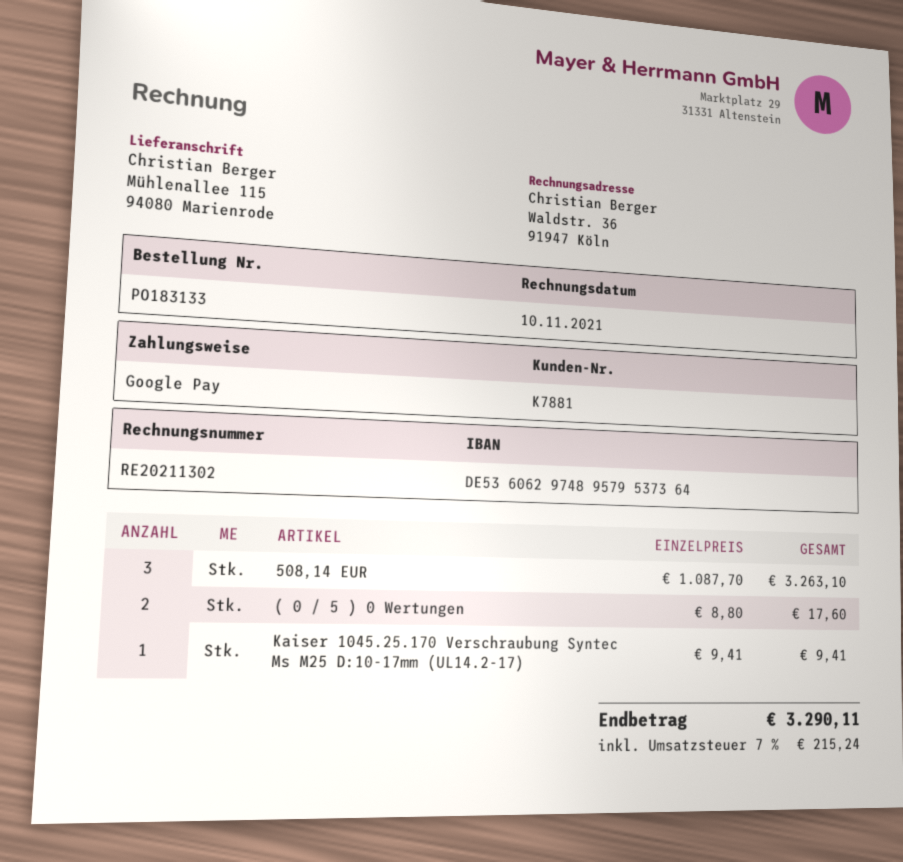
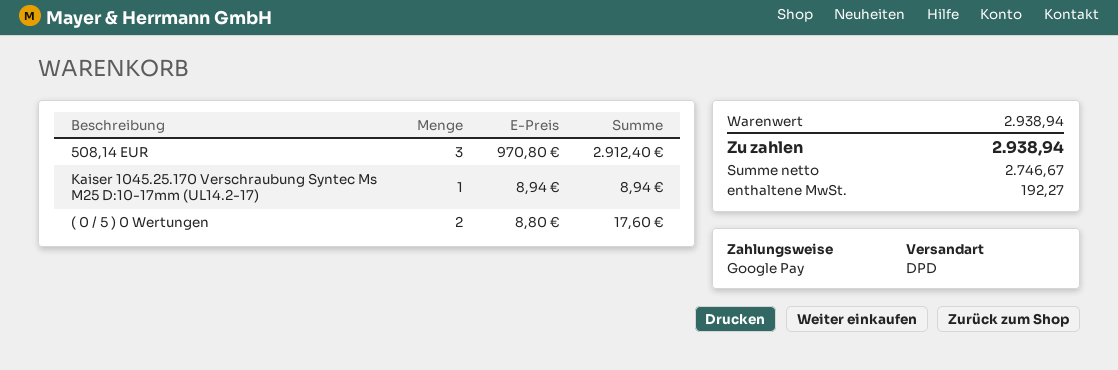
508,14 EUR: 3 x 1087.70 = 3263.10 -> 3 x 970.80 = 2912.40
Kaiser 1045.25.170 Verschraubung Syntec Ms M25 D:10-17mm (UL14.2-17): 1 x 9.41 = 9.41 -> 1 x 8.94 = 8.94
tax: 215.24 -> 192.27
total: 3290.11 -> 2938.94

